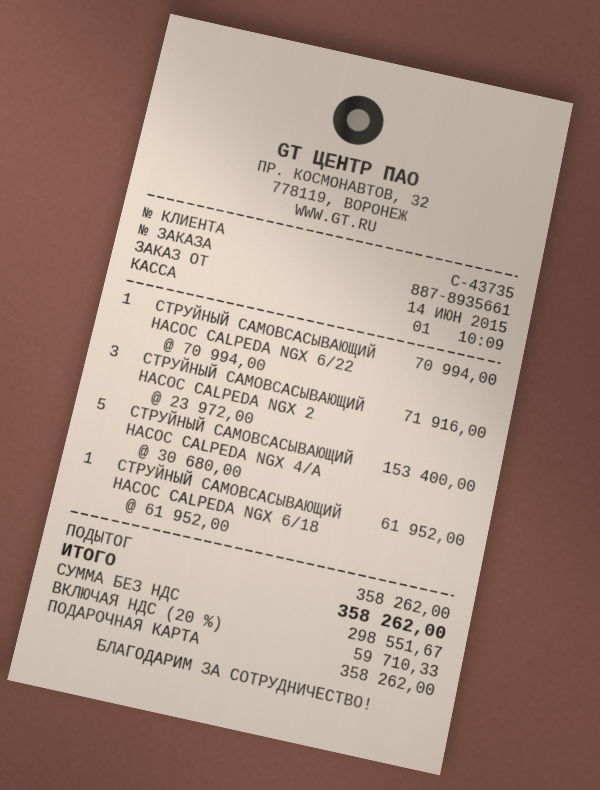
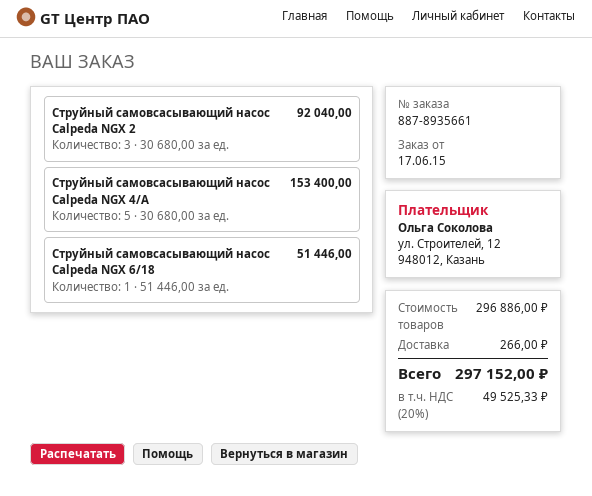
order date: 2015-06-14 -> 2015-06-17
СТРУЙНЫЙ САМОВСАСЫВАЮЩИЙ НАСОС CALPEDA NGX 6/22: 1 x 70994.00 = 70994.00 -> none
СТРУЙНЫЙ САМОВСАСЫВАЮЩИЙ НАСОС CALPEDA NGX 2: 3 x 23972.00 = 71916.00 -> 3 x 30680.00 = 92040.00
СТРУЙНЫЙ САМОВСАСЫВАЮЩИЙ НАСОС CALPEDA NGX 6/18: 1 x 61952.00 = 61952.00 -> 1 x 51446.00 = 51446.00
subtotal: 358262.00 -> 296886.00
shipping: none -> 266.00
tax: 20% = 59710.33 -> 20% = 49525.33
total: 358262.00 -> 297152.00

